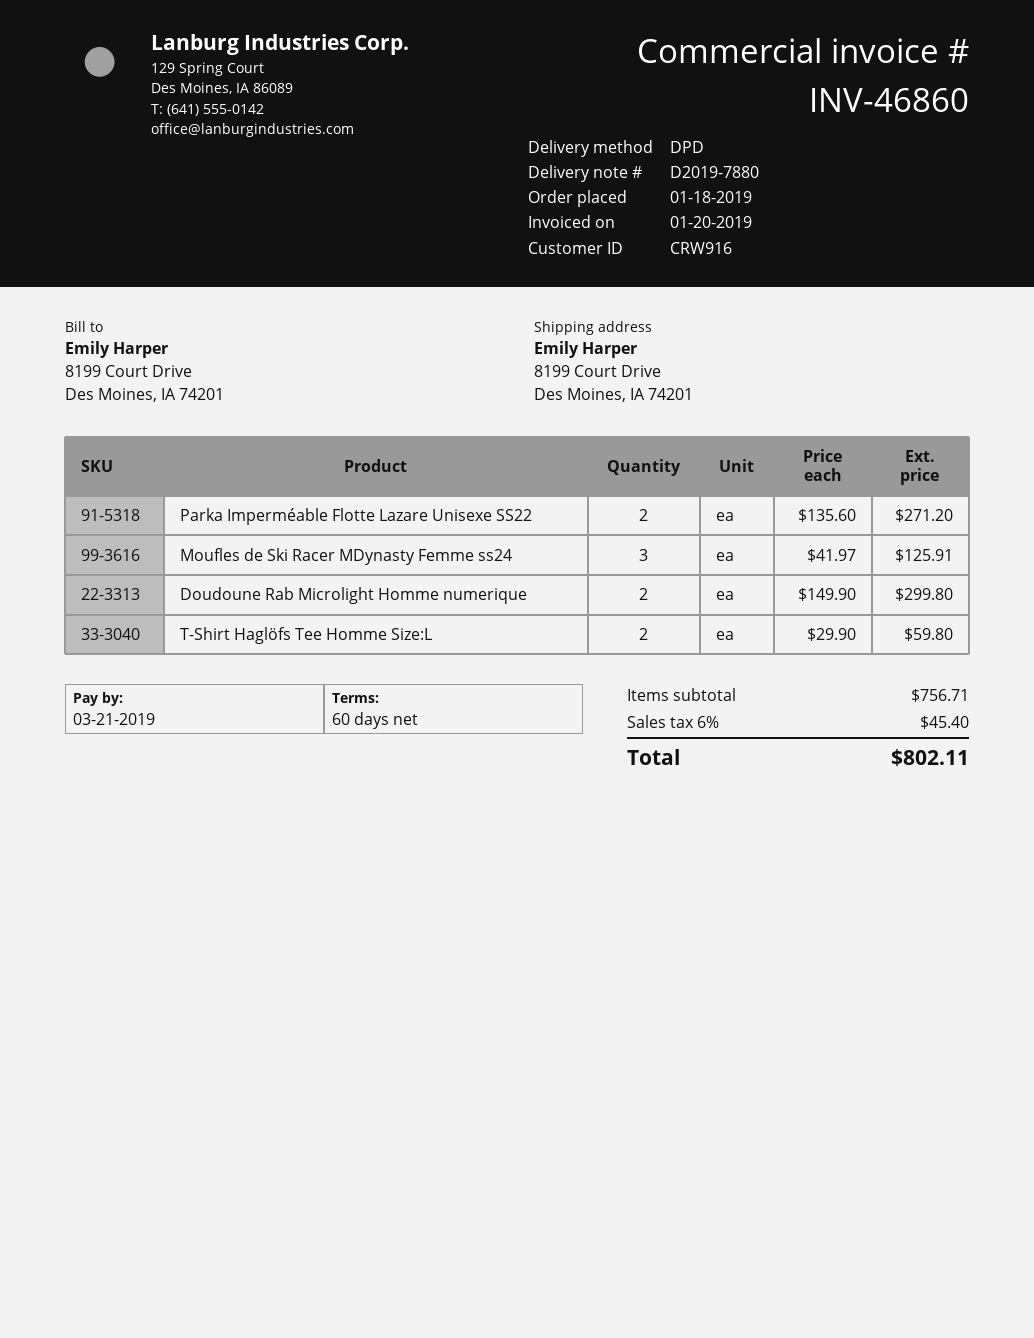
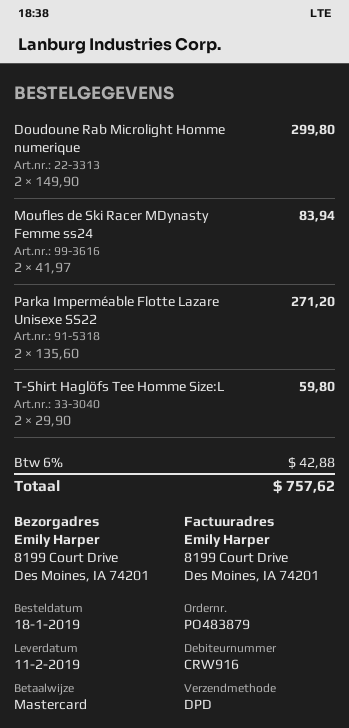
Moufles de Ski Racer MDynasty Femme ss24: 3 x 41.97 = 125.91 -> 2 x 41.97 = 83.94
tax: 6% = 45.40 -> 6% = 42.88
total: 802.11 -> 757.62

